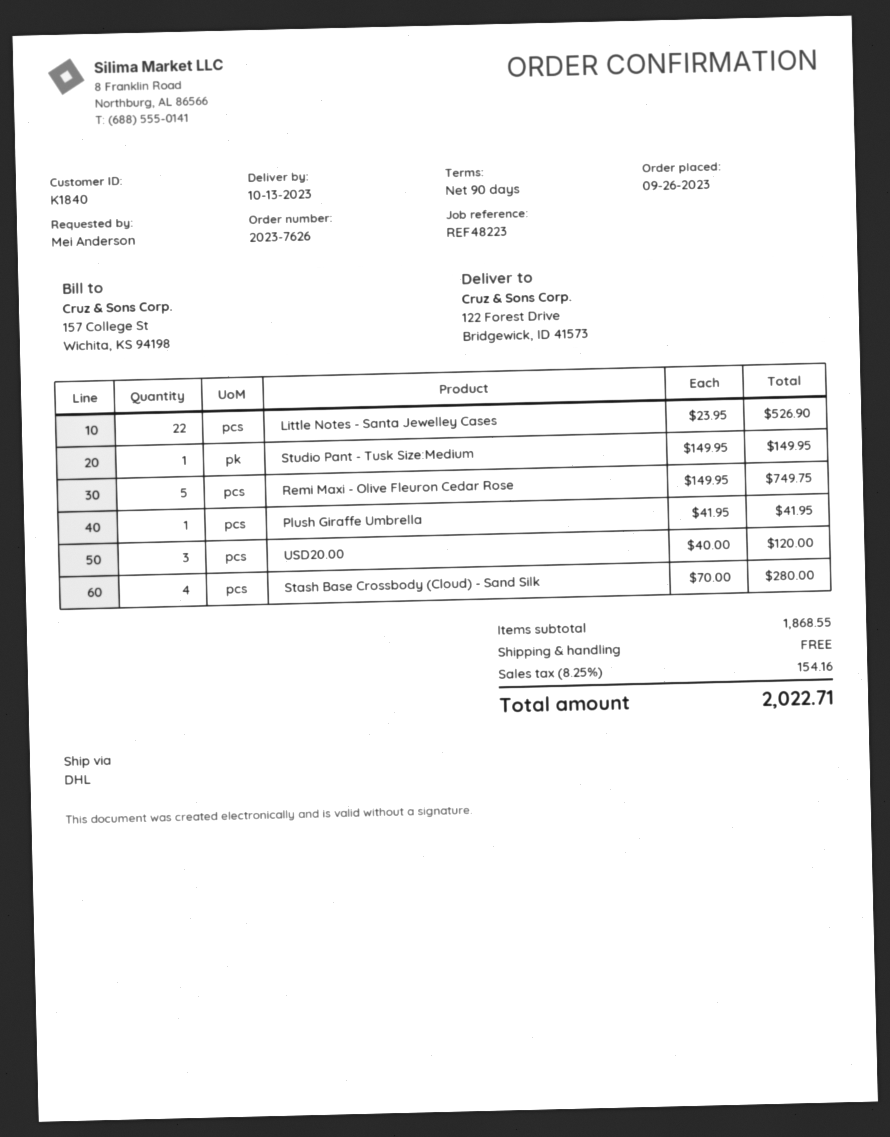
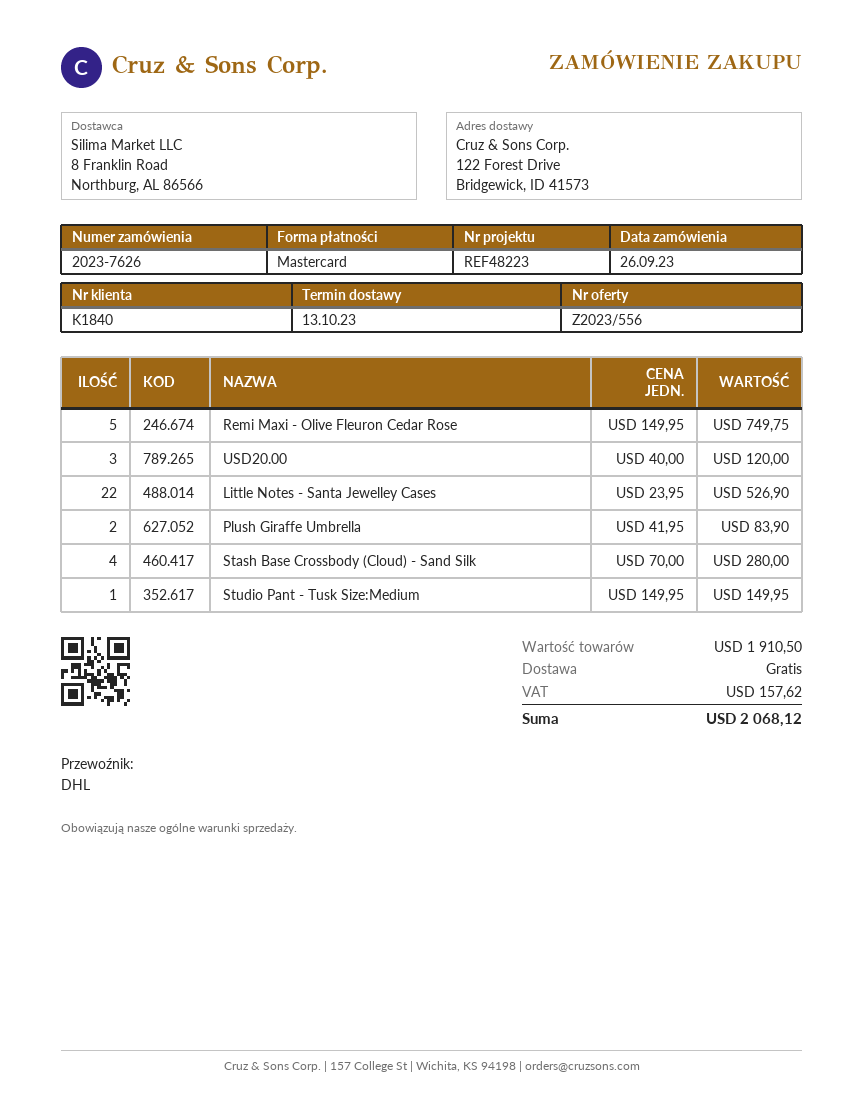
Plush Giraffe Umbrella: 1 x 41.95 = 41.95 -> 2 x 41.95 = 83.90
subtotal: 1868.55 -> 1910.50
tax: 154.16 -> 157.62
total: 2022.71 -> 2068.12

